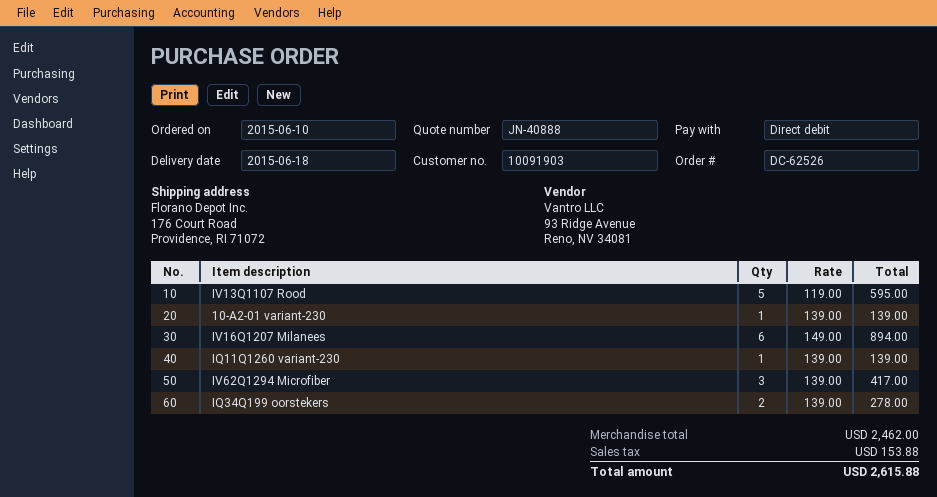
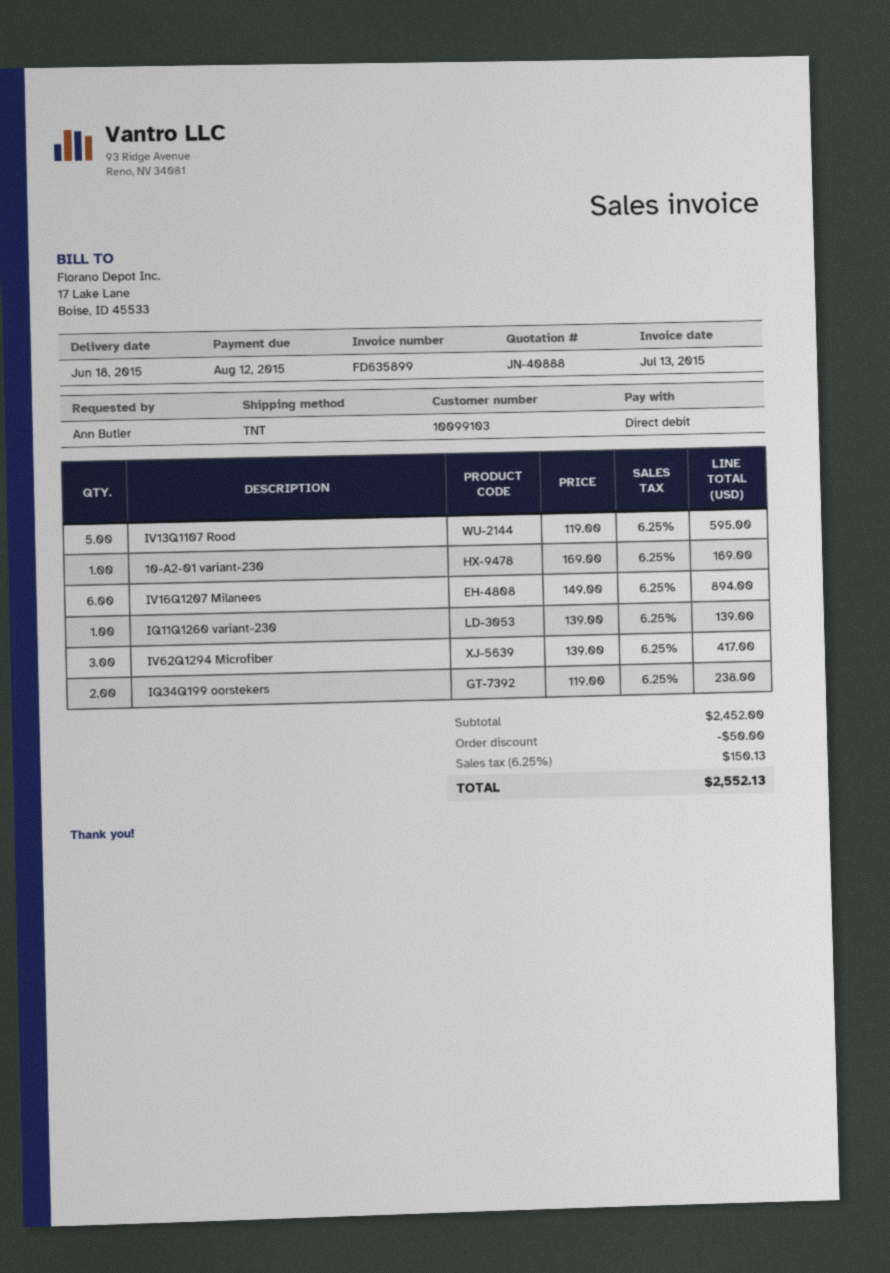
customer number: 10091903 -> 10099103
10-A2-01 variant-230: 1 x 139.00 = 139.00 -> 1 x 169.00 = 169.00
IQ34Q199 oorstekers: 2 x 139.00 = 278.00 -> 2 x 119.00 = 238.00
subtotal: 2462.00 -> 2452.00
discount: none -> 50.00
tax: 153.88 -> 150.13
total: 2615.88 -> 2552.13

